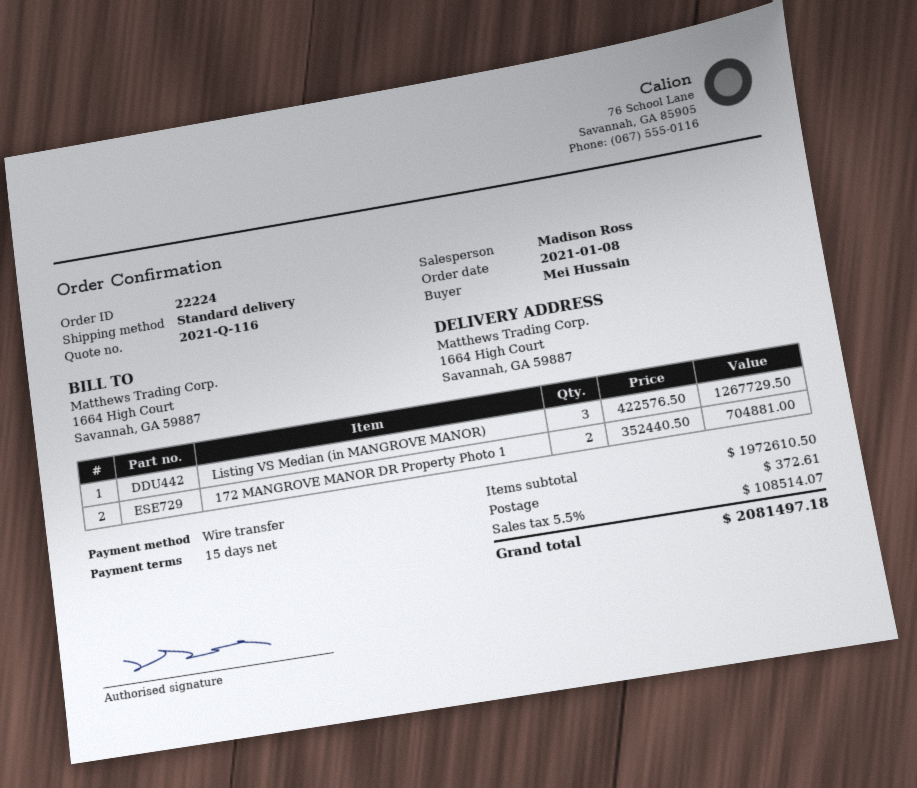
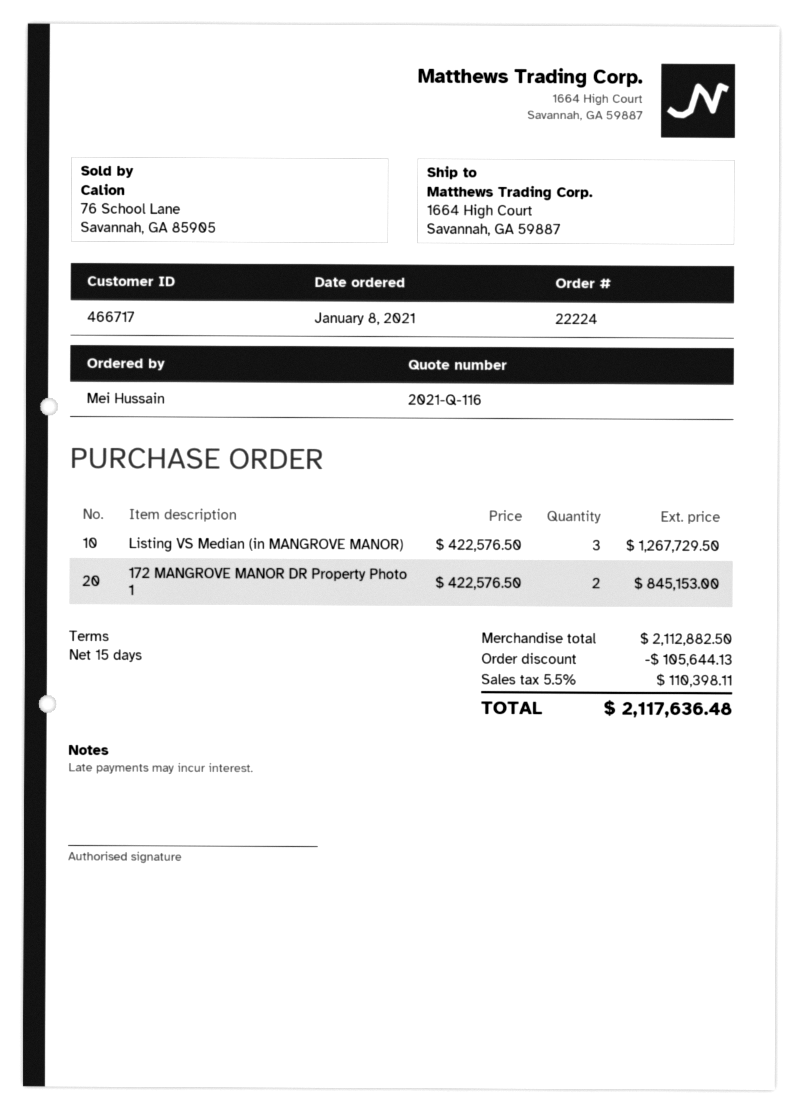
172 MANGROVE MANOR DR Property Photo 1: 2 x 352440.50 = 704881.00 -> 2 x 422576.50 = 845153.00
subtotal: 1972610.50 -> 2112882.50
discount: none -> 105644.13
shipping: 372.61 -> none
tax: 5.5% = 108514.07 -> 5.5% = 110398.11
total: 2081497.18 -> 2117636.48

